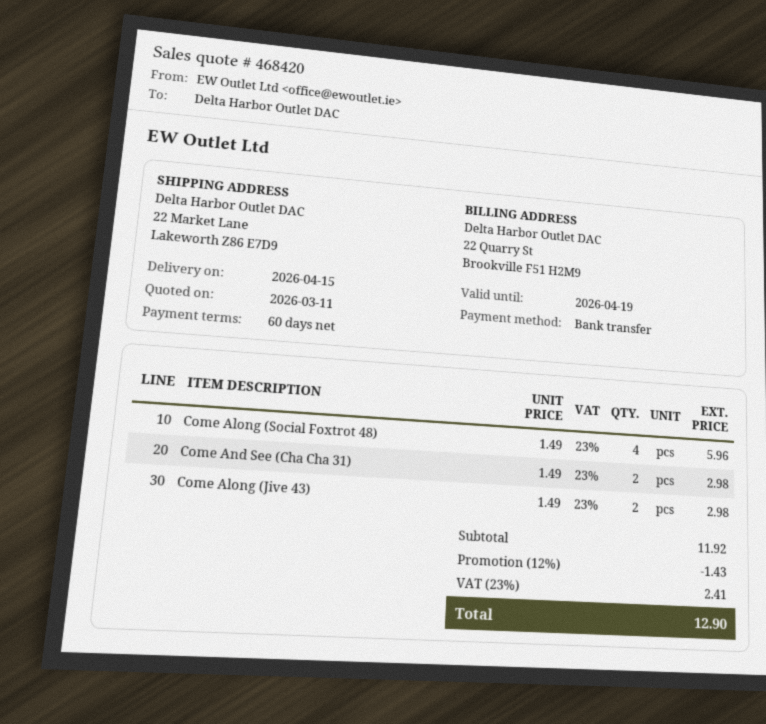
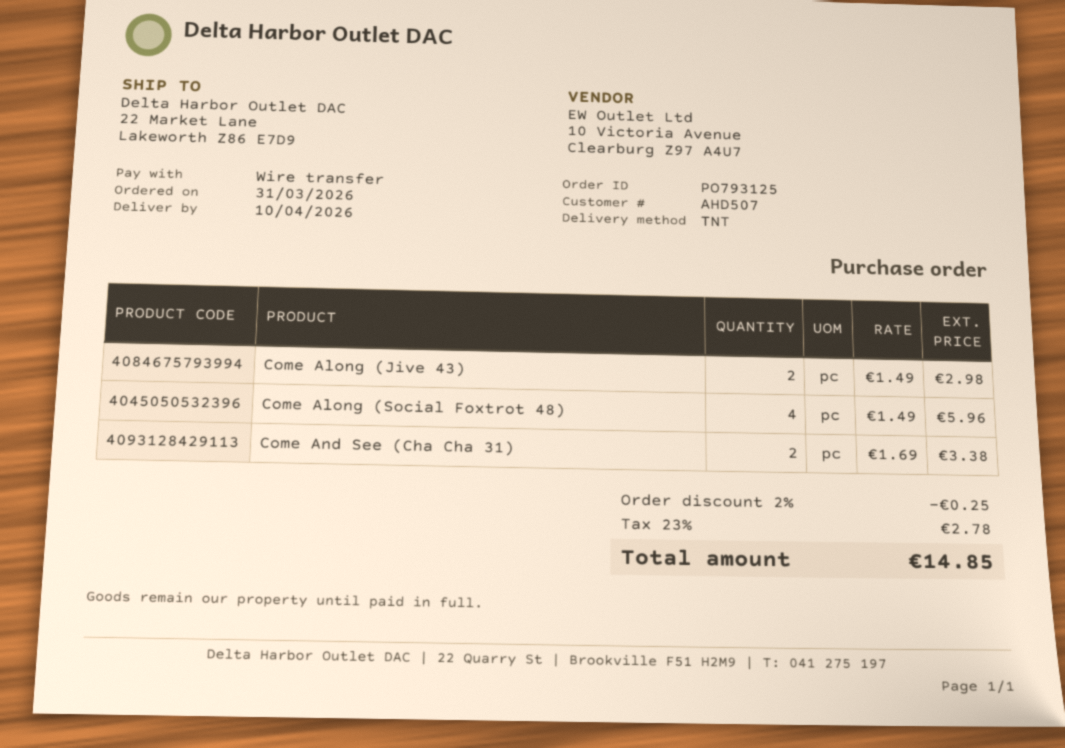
delivery date: 2026-04-15 -> 2026-04-10
Come And See (Cha Cha 31): 2 x 1.49 = 2.98 -> 2 x 1.69 = 3.38
discount: 12% = 1.43 -> 2% = 0.25
tax: 23% = 2.41 -> 23% = 2.78
total: 12.90 -> 14.85

